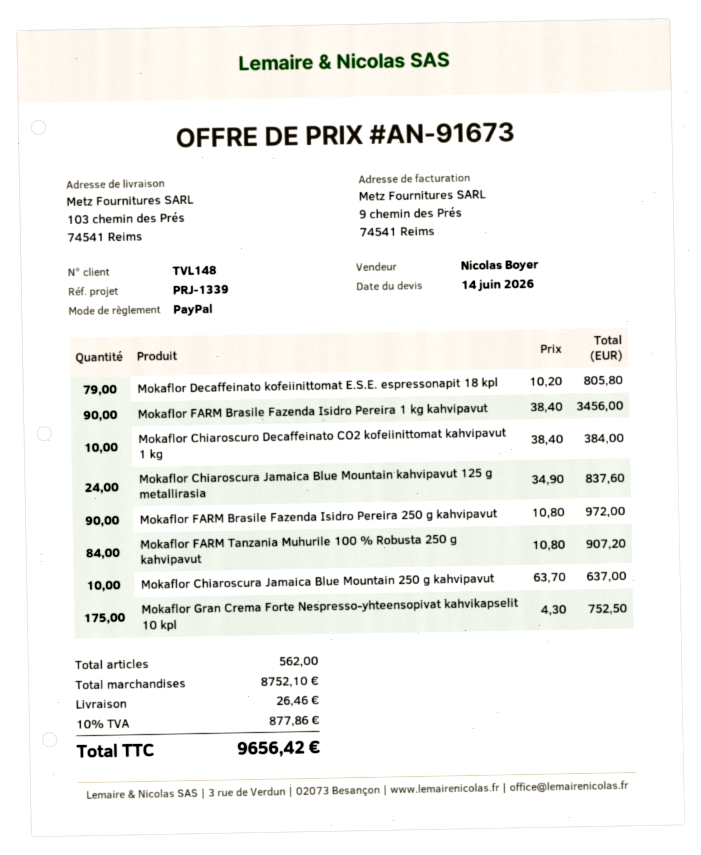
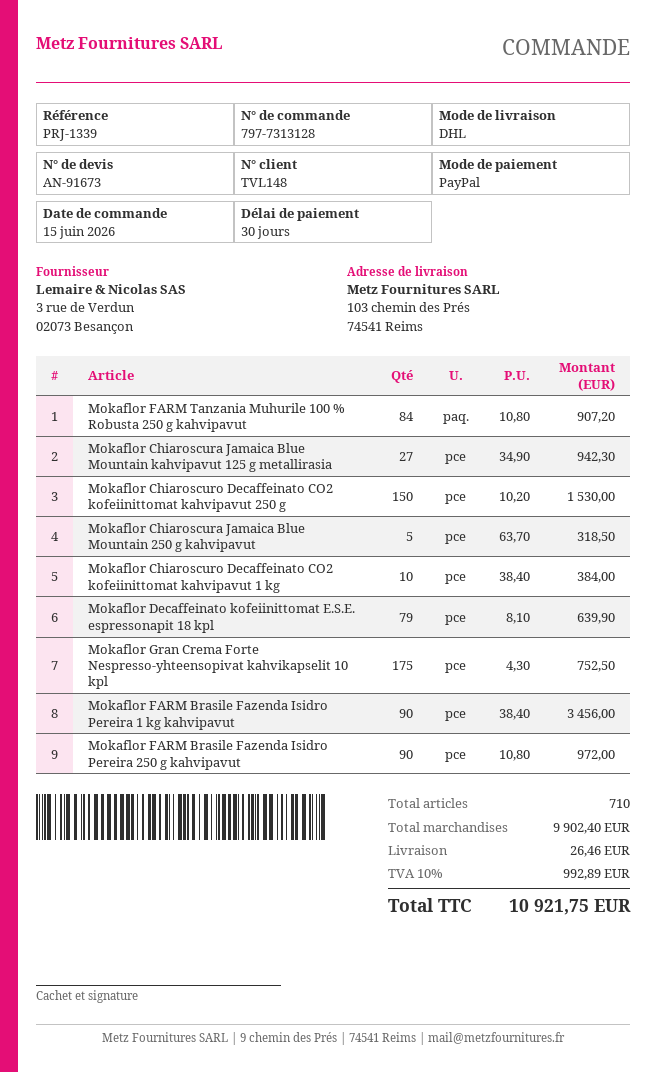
Mokaflor Decaffeinato kofeiinittomat E.S.E. espressonapit 18 kpl: 79 x 10.20 = 805.80 -> 79 x 8.10 = 639.90
Mokaflor Chiaroscura Jamaica Blue Mountain kahvipavut 125 g metallirasia: 24 x 34.90 = 837.60 -> 27 x 34.90 = 942.30
Mokaflor Chiaroscura Jamaica Blue Mountain 250 g kahvipavut: 10 x 63.70 = 637.00 -> 5 x 63.70 = 318.50
Mokaflor Chiaroscuro Decaffeinato CO2 kofeiinittomat kahvipavut 250 g: none -> 150 x 10.20 = 1530.00
total quantity: 562 -> 710
subtotal: 8752.10 -> 9902.40
tax: 10% = 877.86 -> 10% = 992.89
total: 9656.42 -> 10921.75

